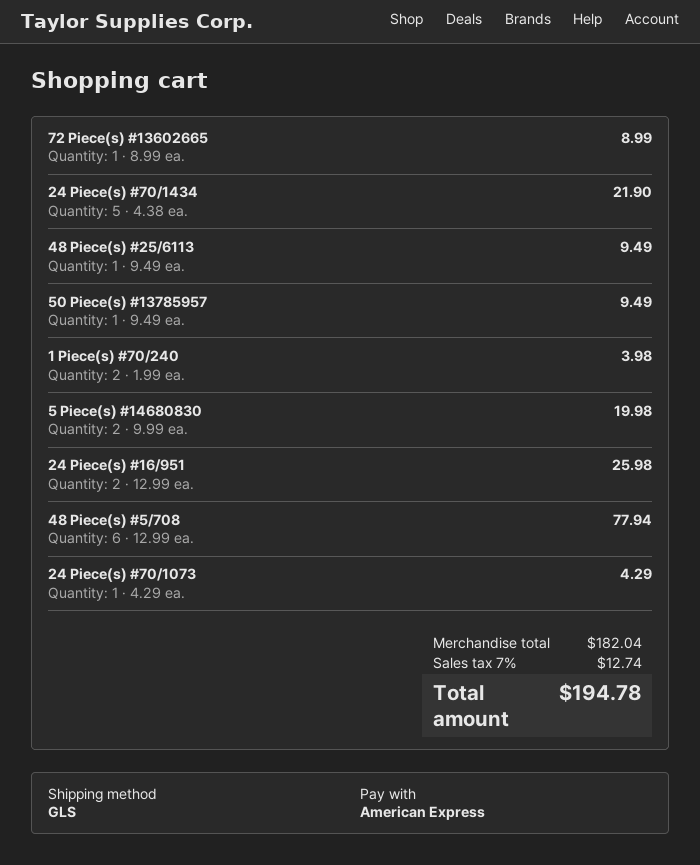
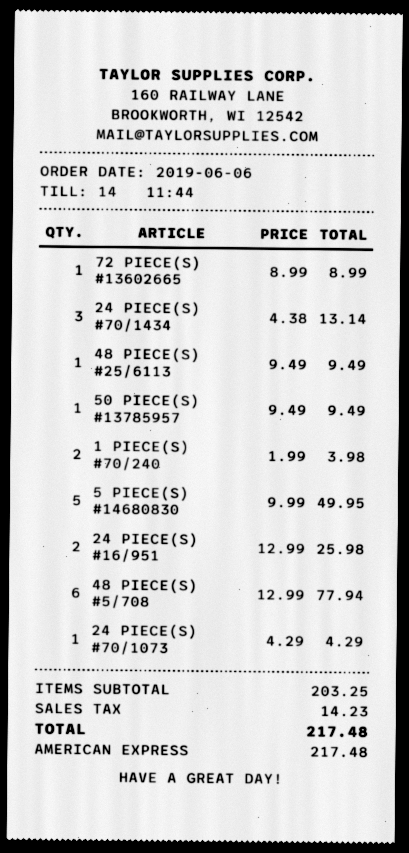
24 Piece(s) #70/1434: 5 x 4.38 = 21.90 -> 3 x 4.38 = 13.14
5 Piece(s) #14680830: 2 x 9.99 = 19.98 -> 5 x 9.99 = 49.95
subtotal: 182.04 -> 203.25
tax: 12.74 -> 14.23
total: 194.78 -> 217.48

